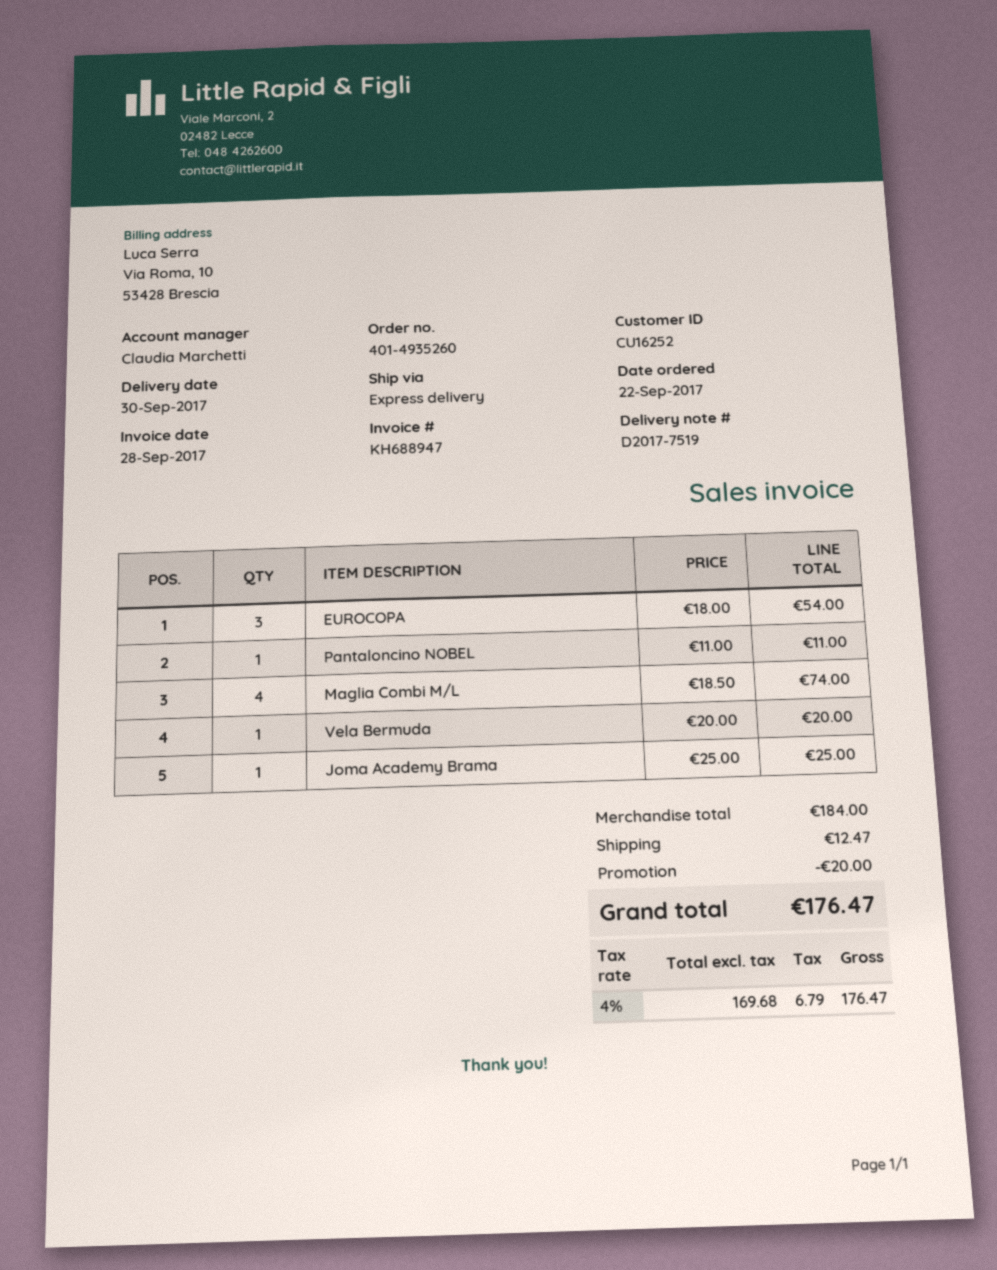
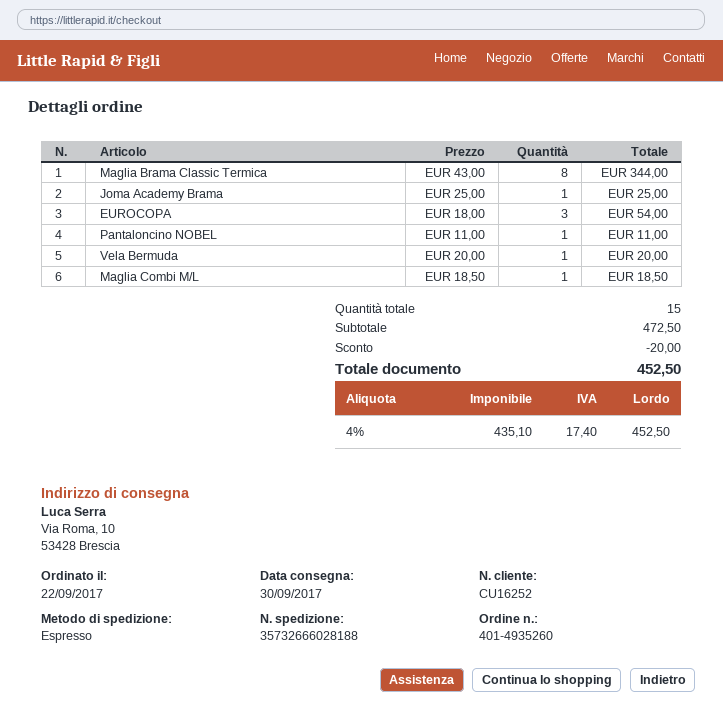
Maglia Combi M/L: 4 x 18.50 = 74.00 -> 1 x 18.50 = 18.50
Maglia Brama Classic Termica: none -> 8 x 43.00 = 344.00
subtotal: 184.00 -> 472.50
shipping: 12.47 -> none
net: 169.68 -> 435.10
tax: 4% = 6.79 -> 4% = 17.40
total: 176.47 -> 452.50

